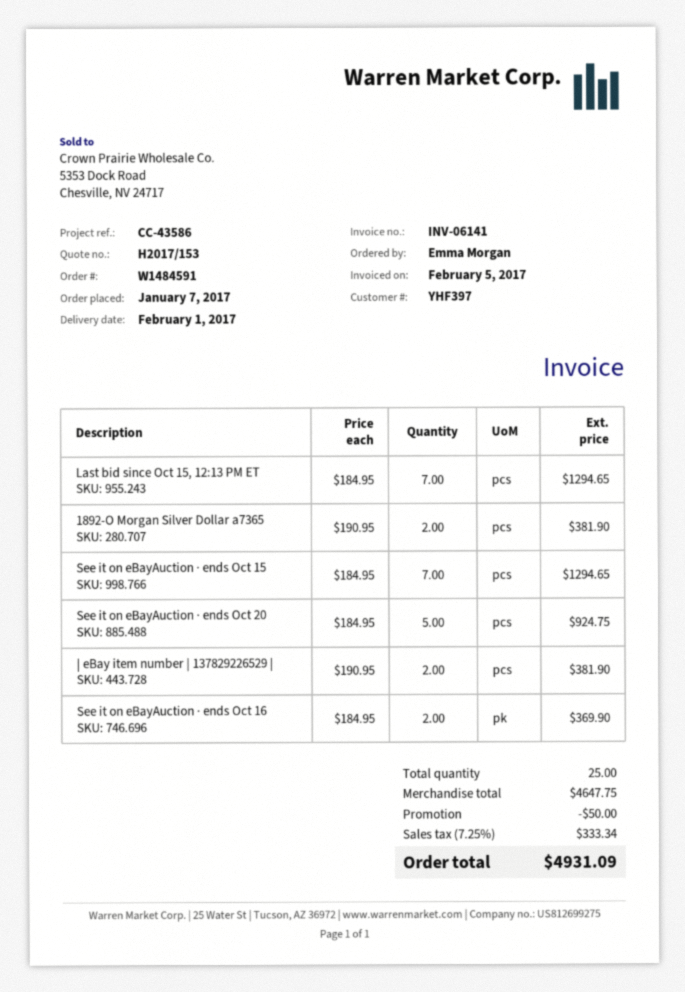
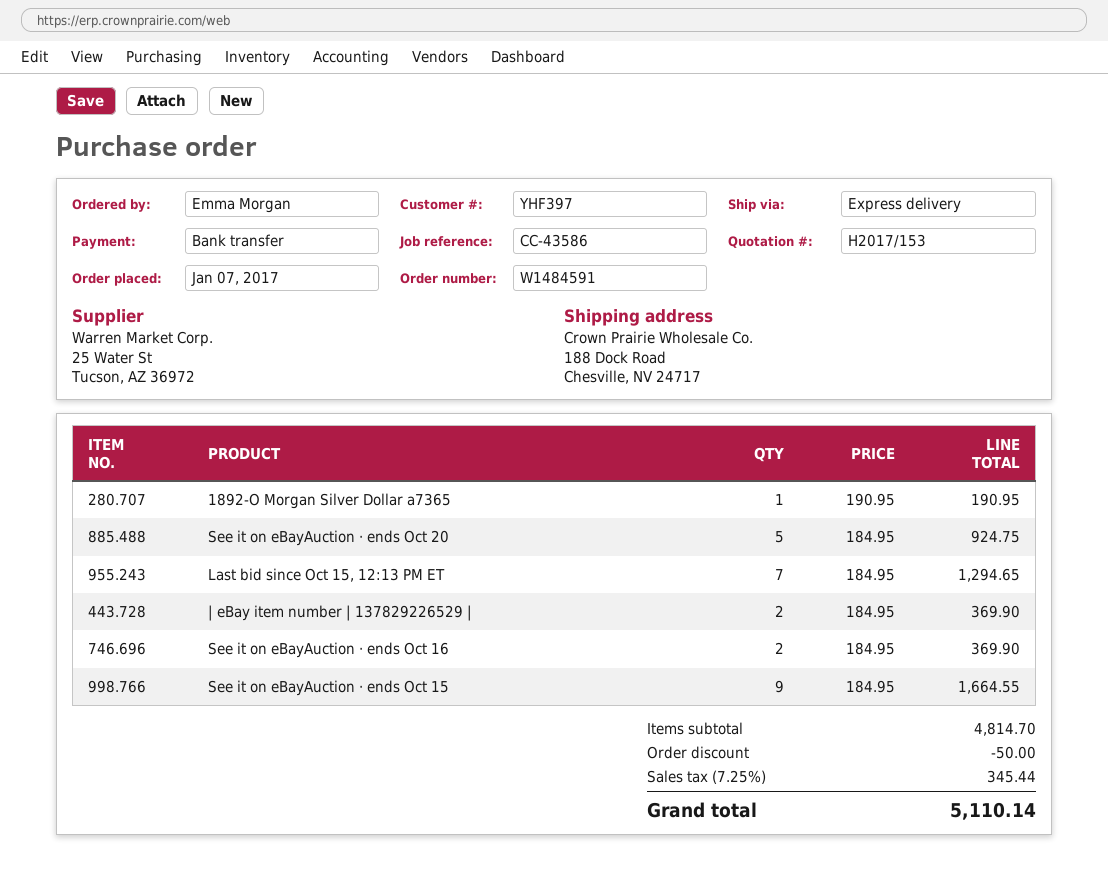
1892-O Morgan Silver Dollar a7365: 2 x 190.95 = 381.90 -> 1 x 190.95 = 190.95
See it on eBayAuction · ends Oct 15: 7 x 184.95 = 1294.65 -> 9 x 184.95 = 1664.55
| eBay item number | 137829226529 |: 2 x 190.95 = 381.90 -> 2 x 184.95 = 369.90
subtotal: 4647.75 -> 4814.70
tax: 7.25% = 333.34 -> 7.25% = 345.44
total: 4931.09 -> 5110.14

